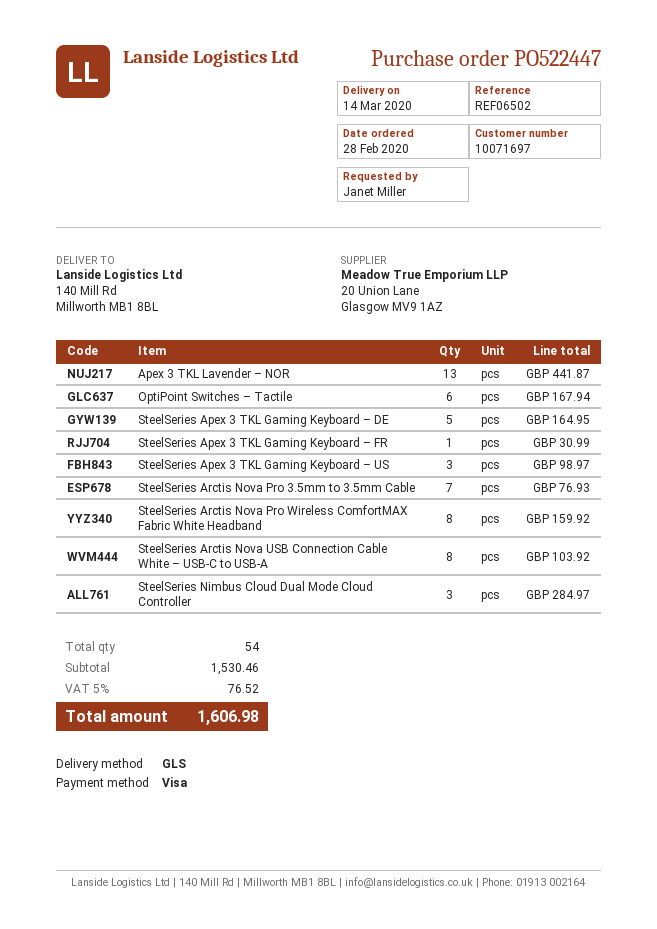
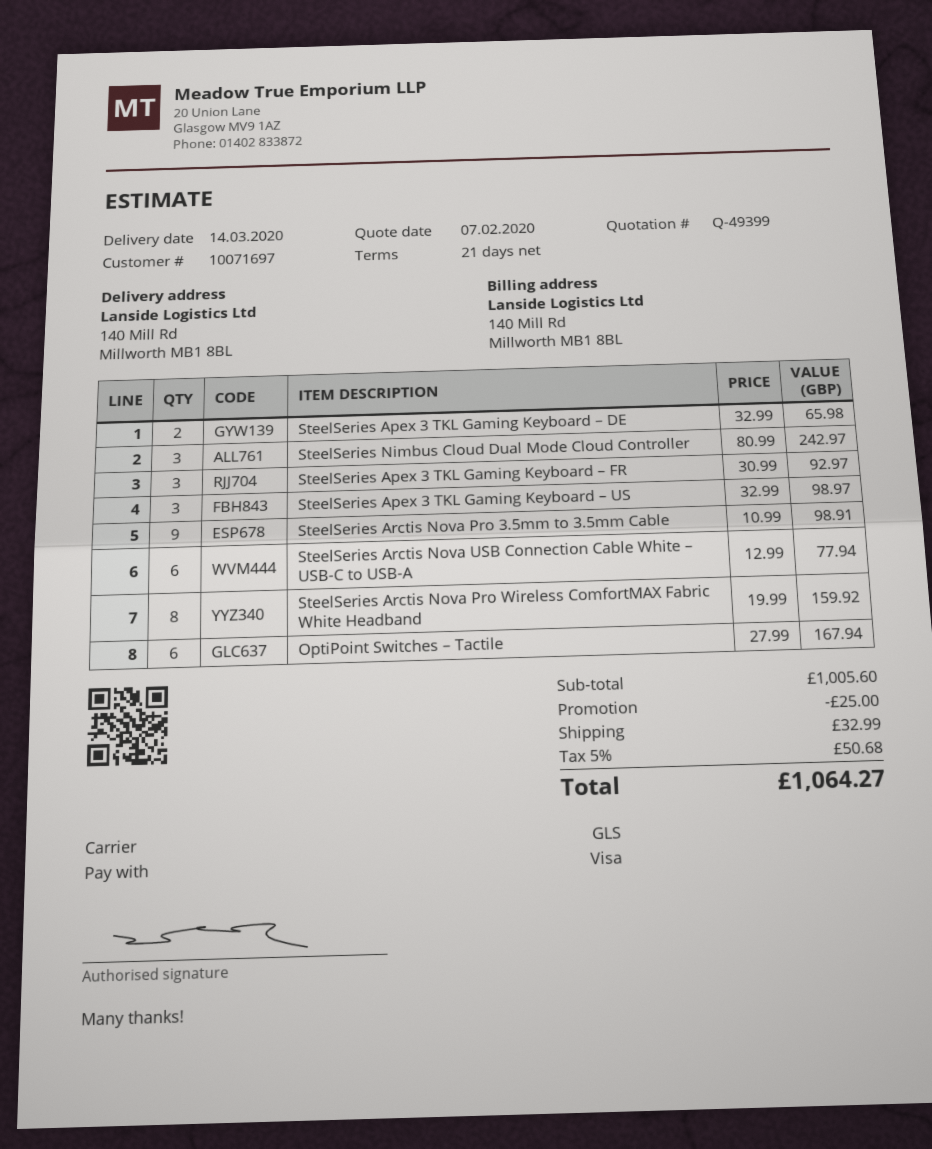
Apex 3 TKL Lavender – NOR: 13 for 441.87 -> none
SteelSeries Apex 3 TKL Gaming Keyboard – DE: 5 for 164.95 -> 2 for 65.98
SteelSeries Apex 3 TKL Gaming Keyboard – FR: 1 for 30.99 -> 3 for 92.97
SteelSeries Arctis Nova Pro 3.5mm to 3.5mm Cable: 7 for 76.93 -> 9 for 98.91
SteelSeries Arctis Nova USB Connection Cable White – USB-C to USB-A: 8 for 103.92 -> 6 for 77.94
SteelSeries Nimbus Cloud Dual Mode Cloud Controller: 3 for 284.97 -> 3 for 242.97
subtotal: 1530.46 -> 1005.60
discount: none -> 25.00
shipping: none -> 32.99
tax: 5% = 76.52 -> 5% = 50.68
total: 1606.98 -> 1064.27

